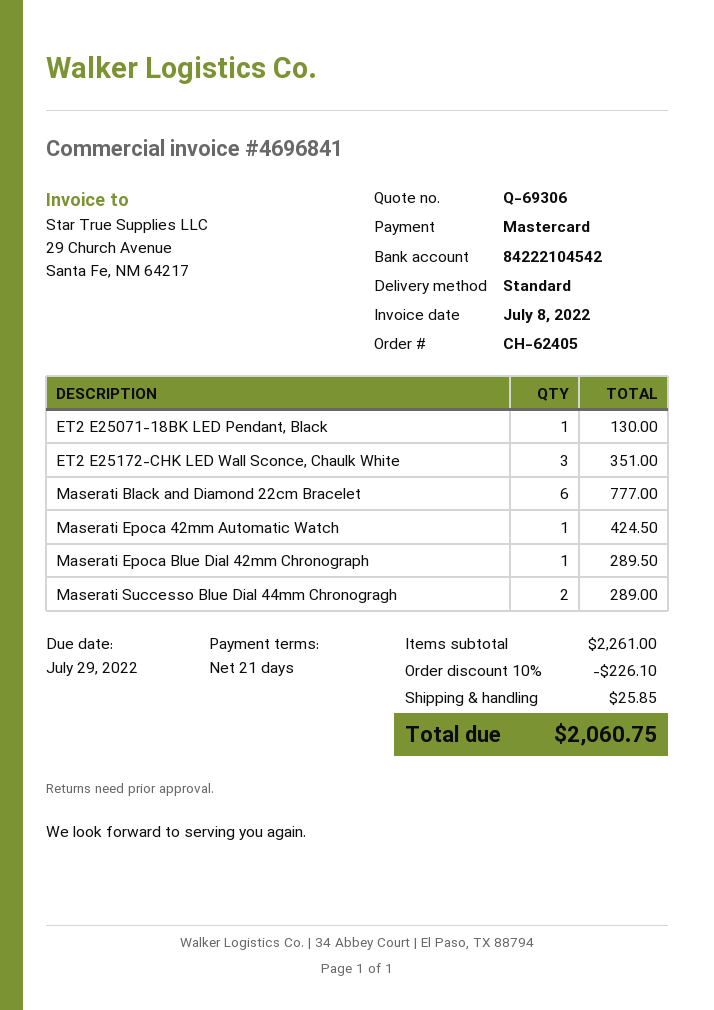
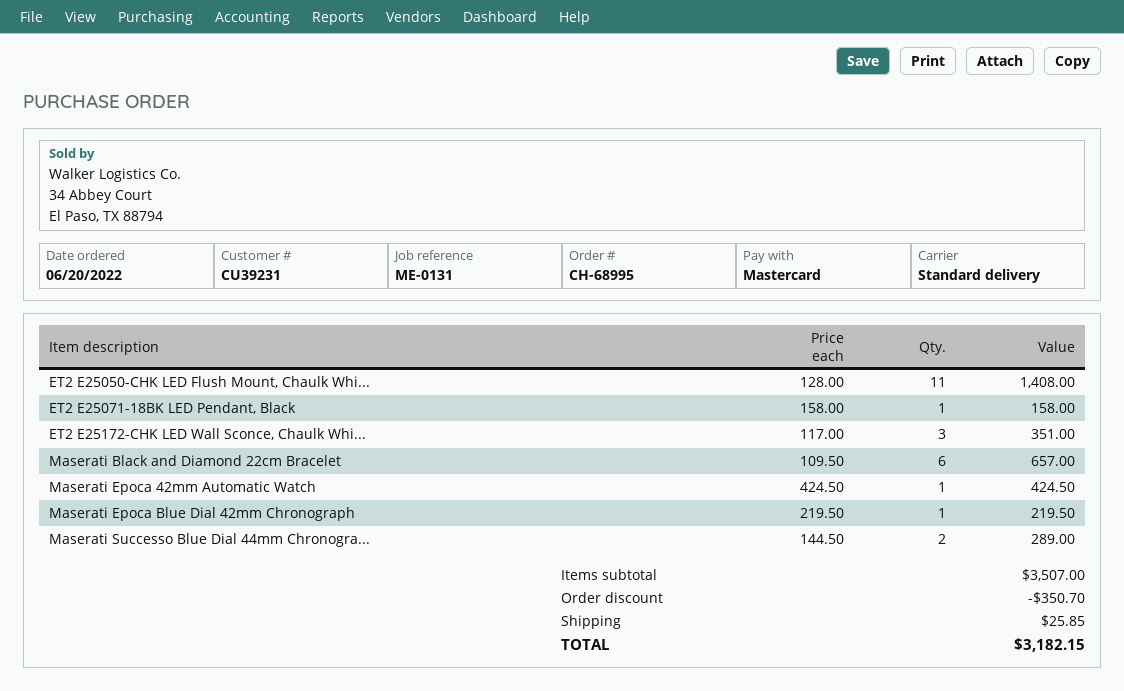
order number: CH-62405 -> CH-68995
ET2 E25071-18BK LED Pendant, Black: 1 for 130.00 -> 1 for 158.00
Maserati Black and Diamond 22cm Bracelet: 6 for 777.00 -> 6 for 657.00
Maserati Epoca Blue Dial 42mm Chronograph: 1 for 289.50 -> 1 for 219.50
ET2 E25050-CHK LED Flush Mount, Chaulk Whi...: none -> 11 for 1408.00
subtotal: 2261.00 -> 3507.00
discount: 226.10 -> 350.70
total: 2060.75 -> 3182.15

